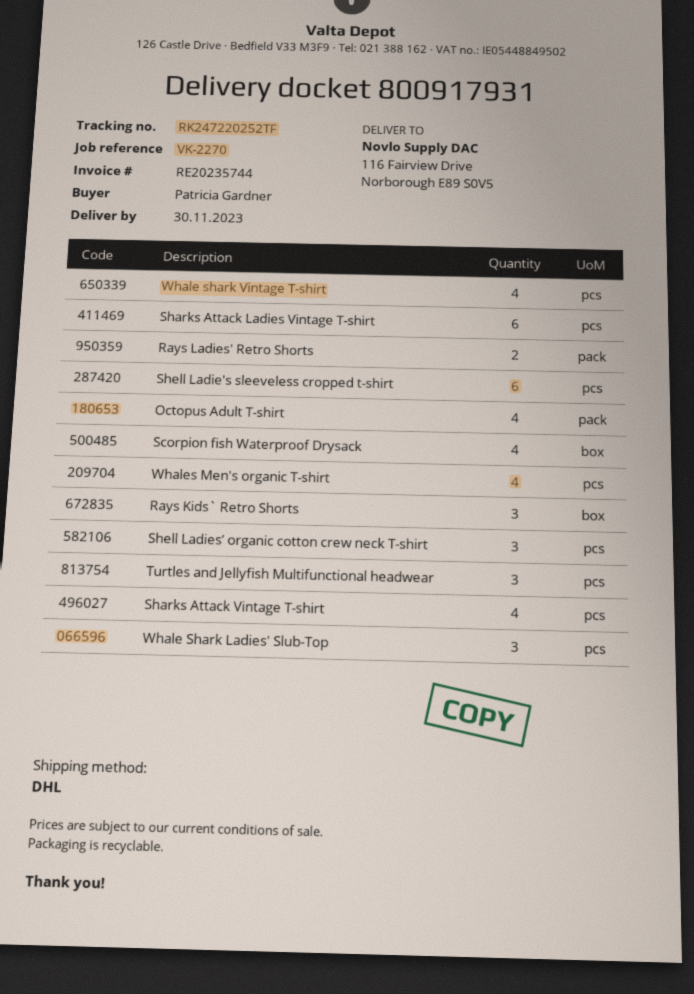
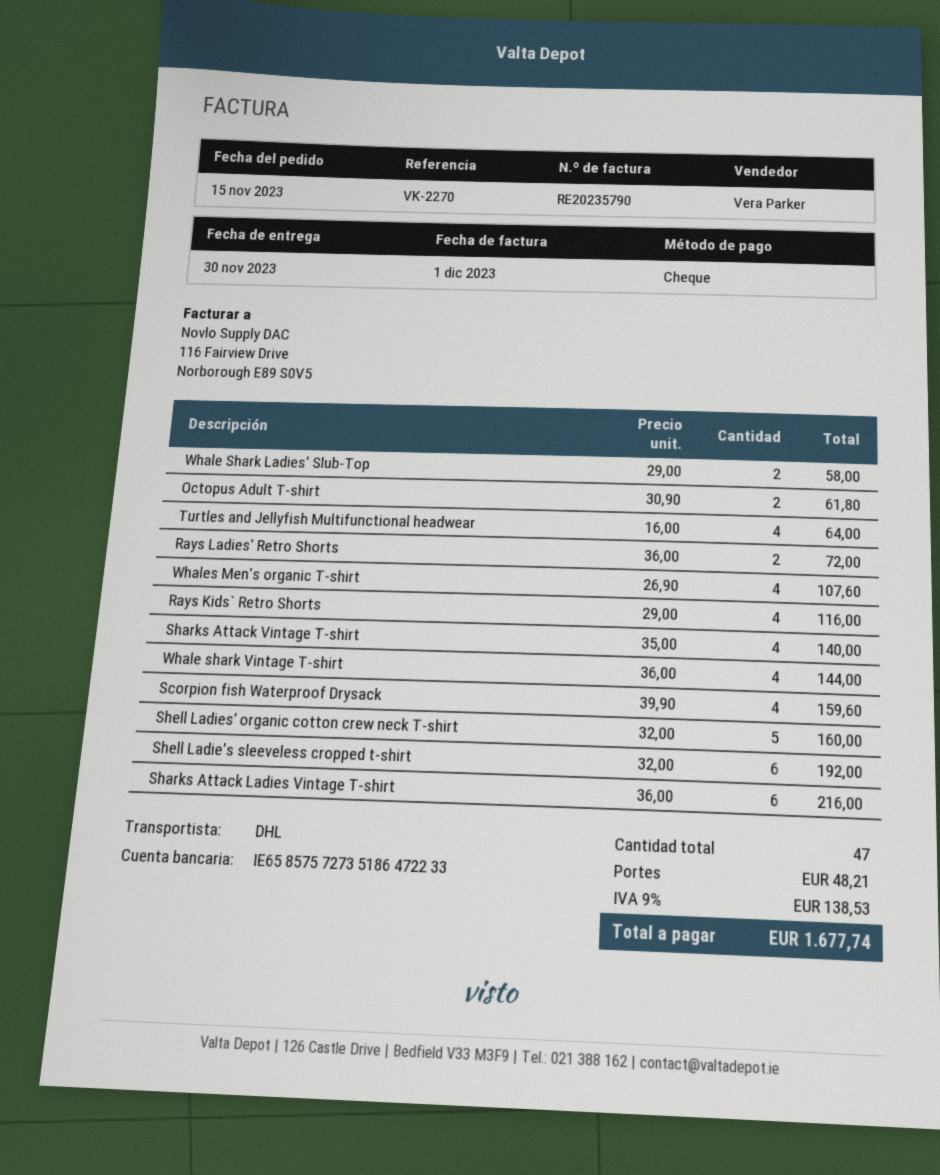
invoice number: RE20235744 -> RE20235790
Octopus Adult T-shirt: 4 -> 2
Rays Kids` Retro Shorts: 3 -> 4
Shell Ladies’ organic cotton crew neck T-shirt: 3 -> 5
Turtles and Jellyfish Multifunctional headwear: 3 -> 4
Whale Shark Ladies' Slub-Top: 3 -> 2

